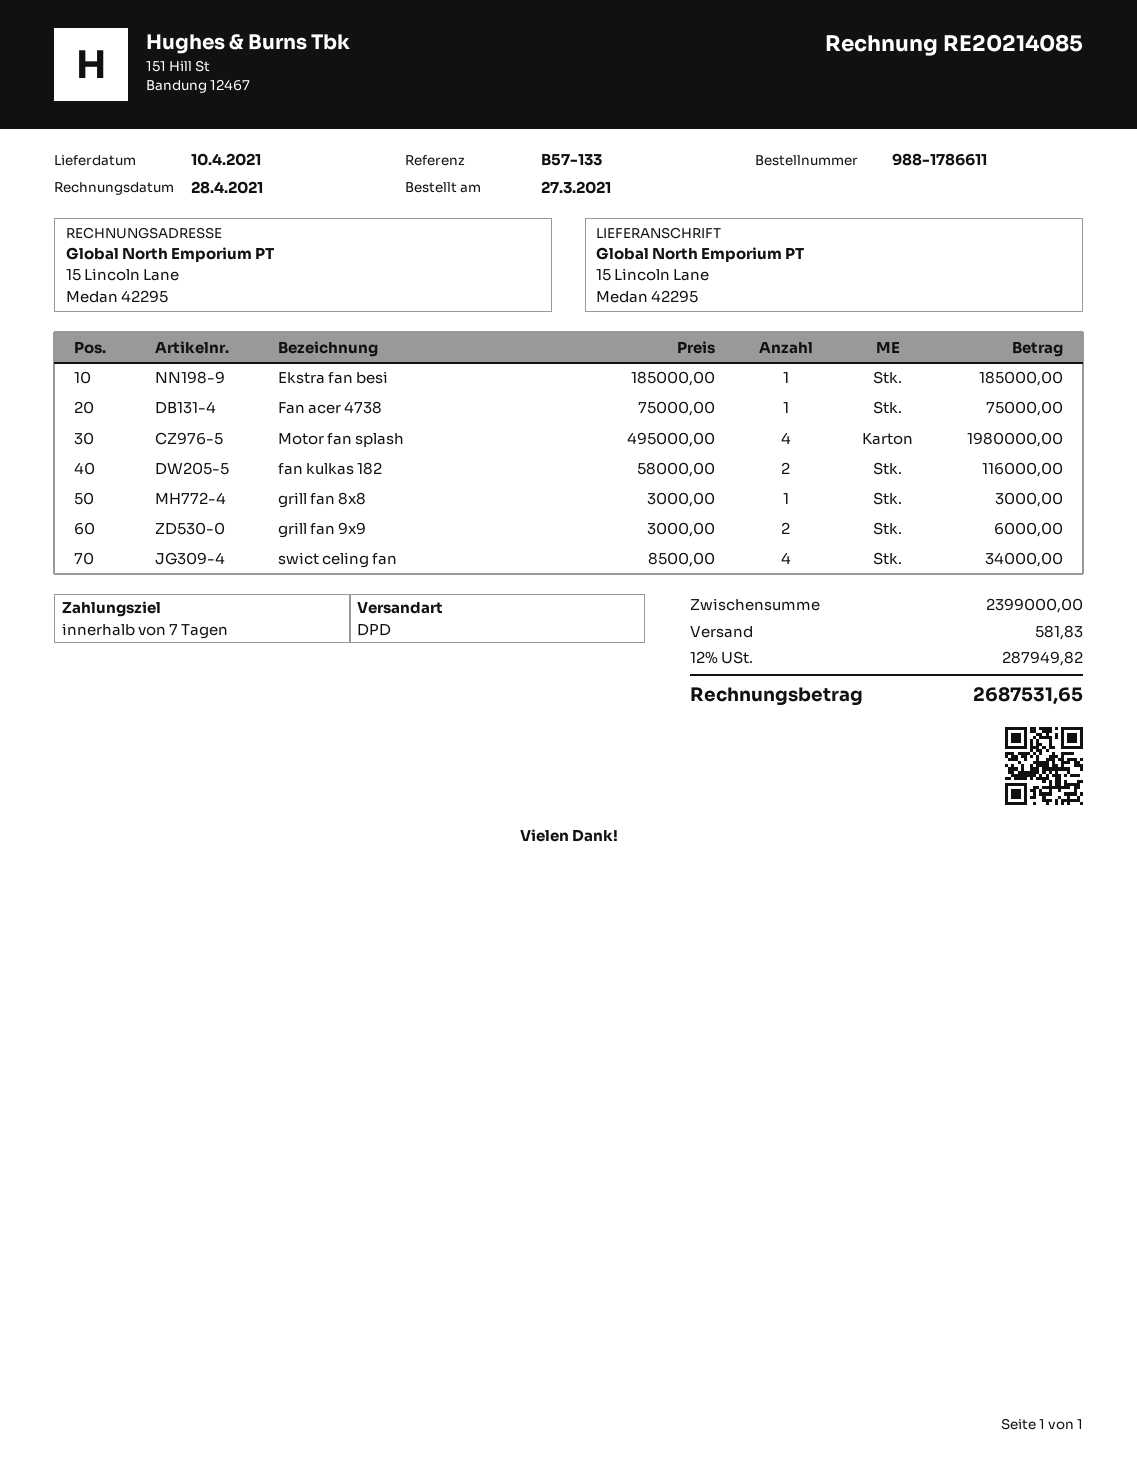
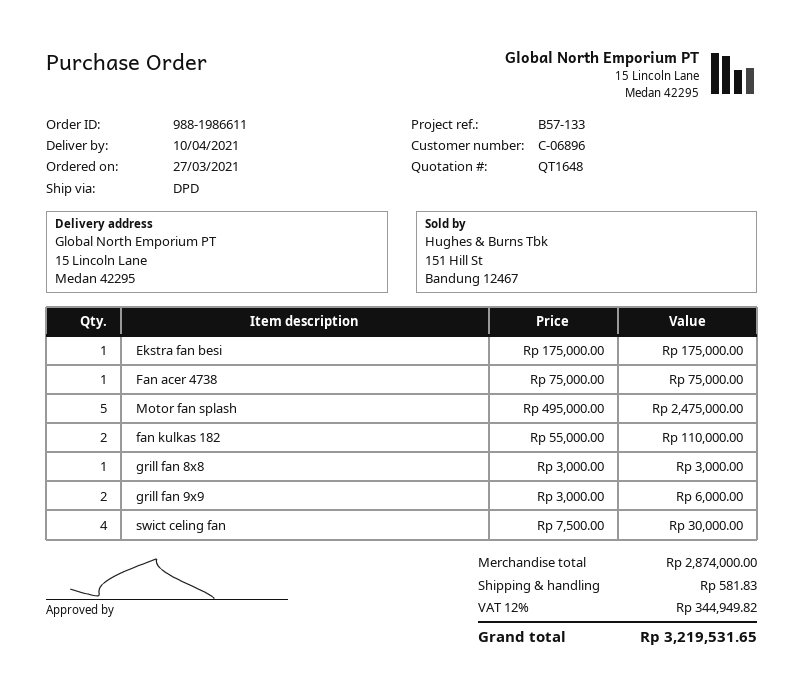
order number: 988-1786611 -> 988-1986611
Ekstra fan besi: 1 x 185000.00 = 185000.00 -> 1 x 175000.00 = 175000.00
Motor fan splash: 4 x 495000.00 = 1980000.00 -> 5 x 495000.00 = 2475000.00
fan kulkas 182: 2 x 58000.00 = 116000.00 -> 2 x 55000.00 = 110000.00
swict celing fan: 4 x 8500.00 = 34000.00 -> 4 x 7500.00 = 30000.00
subtotal: 2399000.00 -> 2874000.00
tax: 12% = 287949.82 -> 12% = 344949.82
total: 2687531.65 -> 3219531.65

